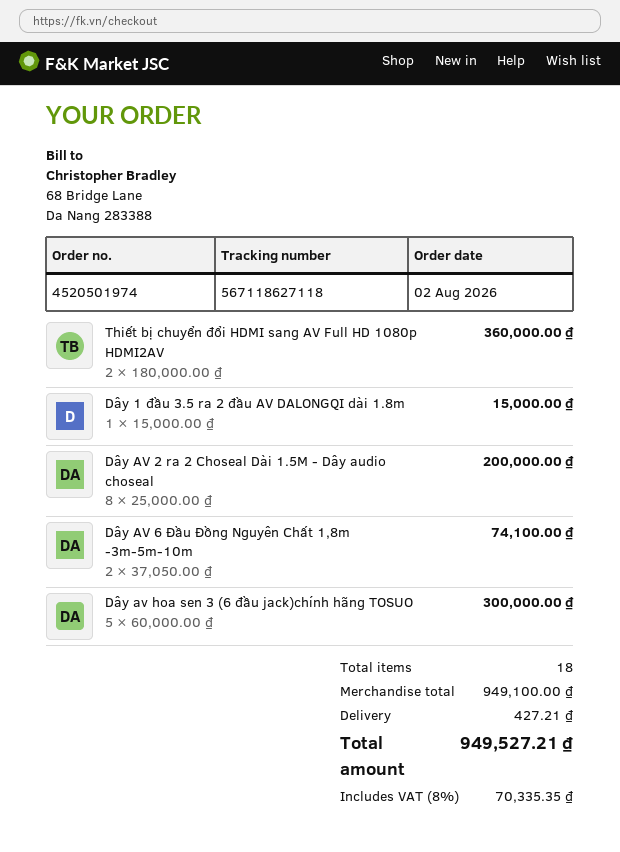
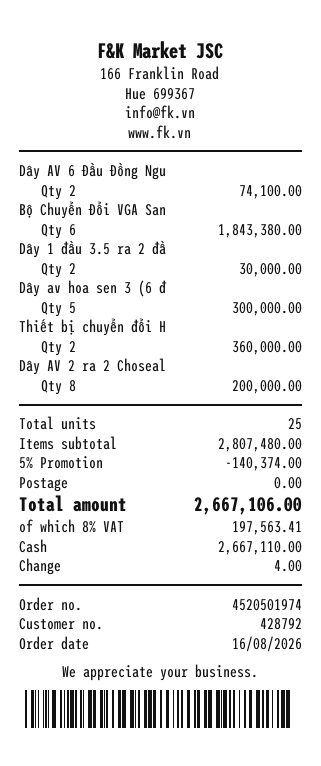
order date: 2026-08-02 -> 2026-08-16
Dây 1 đầu 3.5 ra 2 đầu AV DALONGQI dài 1.8m: 1 for 15000.00 -> 2 for 30000.00
Bộ Chuyển Đổi VGA San: none -> 6 for 1843380.00
total quantity: 18 -> 25
subtotal: 949100.00 -> 2807480.00
discount: none -> 5% = 140374.00
shipping: 427.21 -> 0.00
tax: 8% = 70335.35 -> 8% = 197563.41
total: 949527.21 -> 2667106.00

